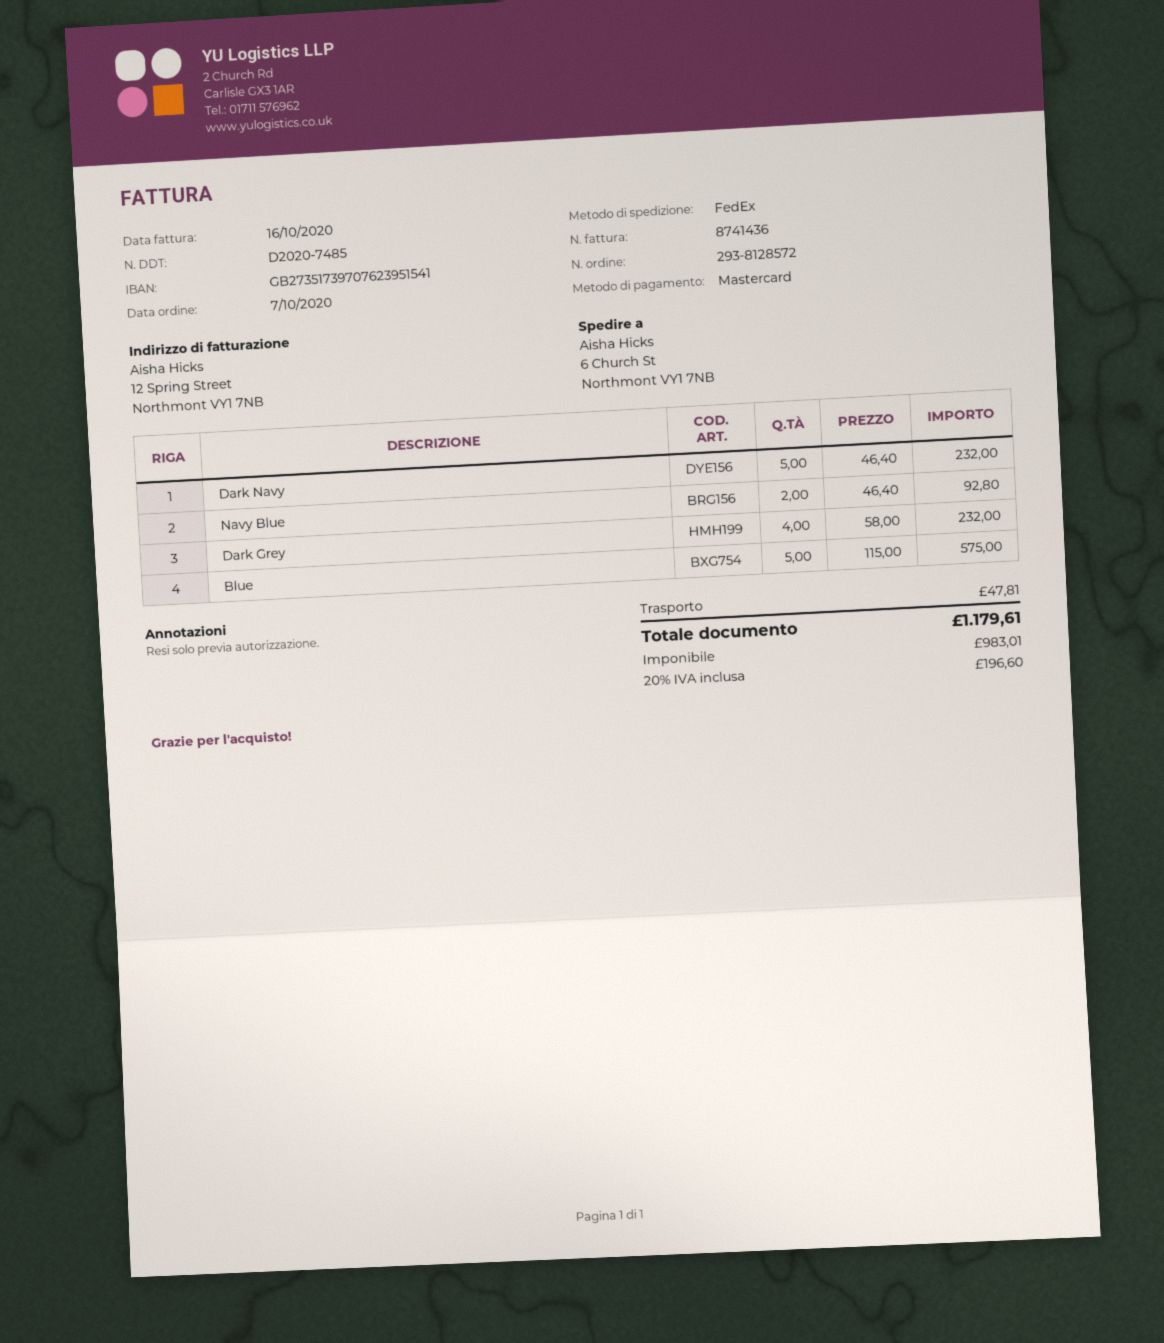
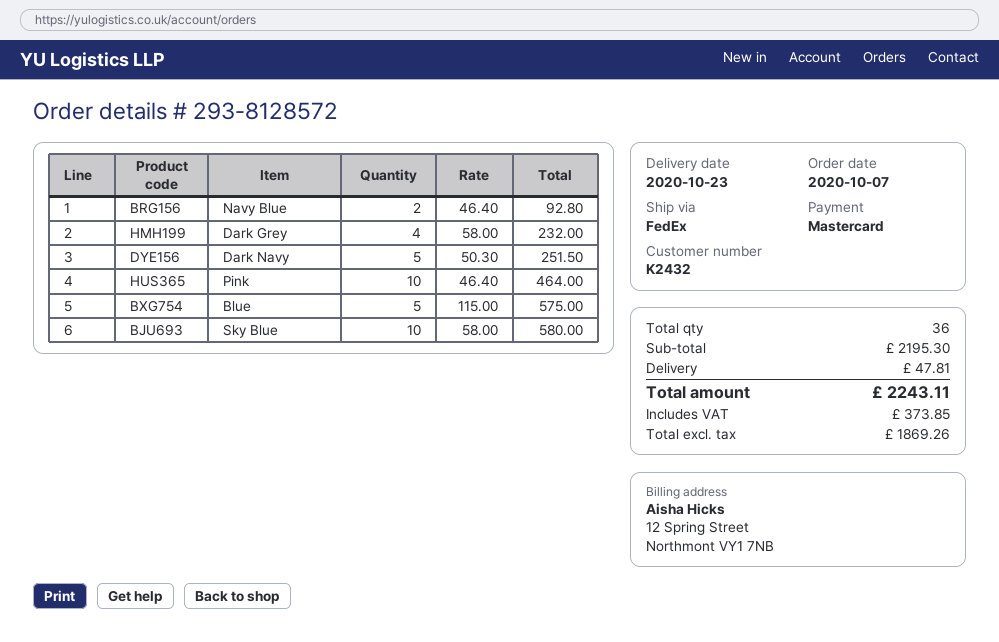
Dark Navy: 5 x 46.40 = 232.00 -> 5 x 50.30 = 251.50
Pink: none -> 10 x 46.40 = 464.00
Sky Blue: none -> 10 x 58.00 = 580.00
net: 983.01 -> 1869.26
tax: 196.60 -> 373.85
total: 1179.61 -> 2243.11

